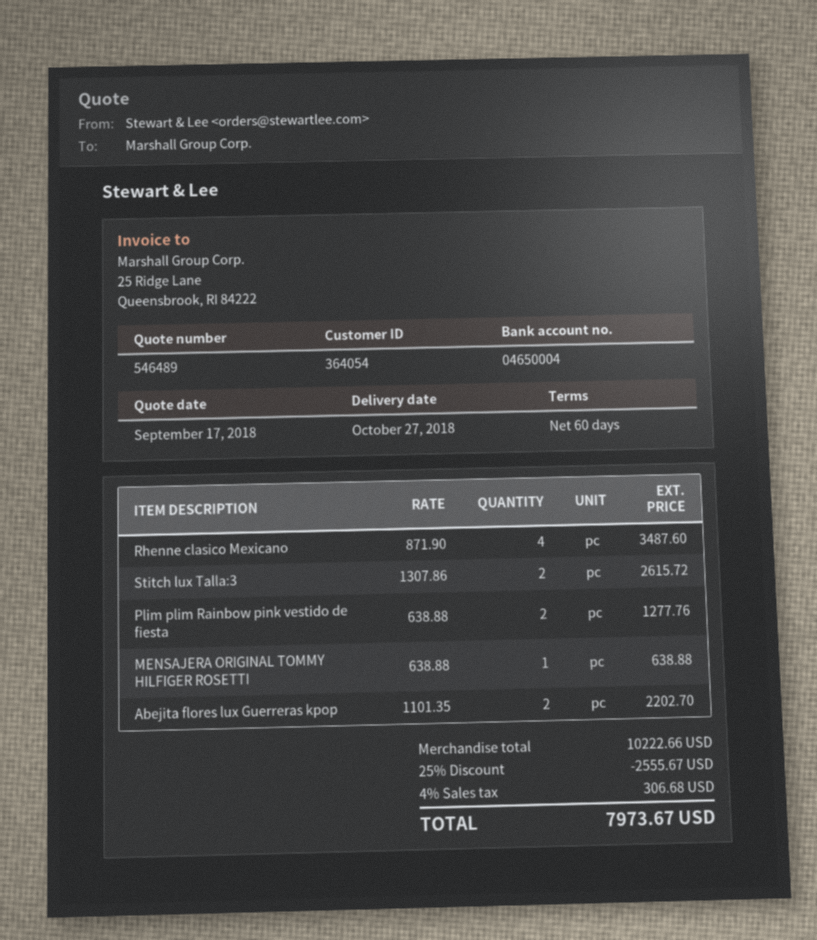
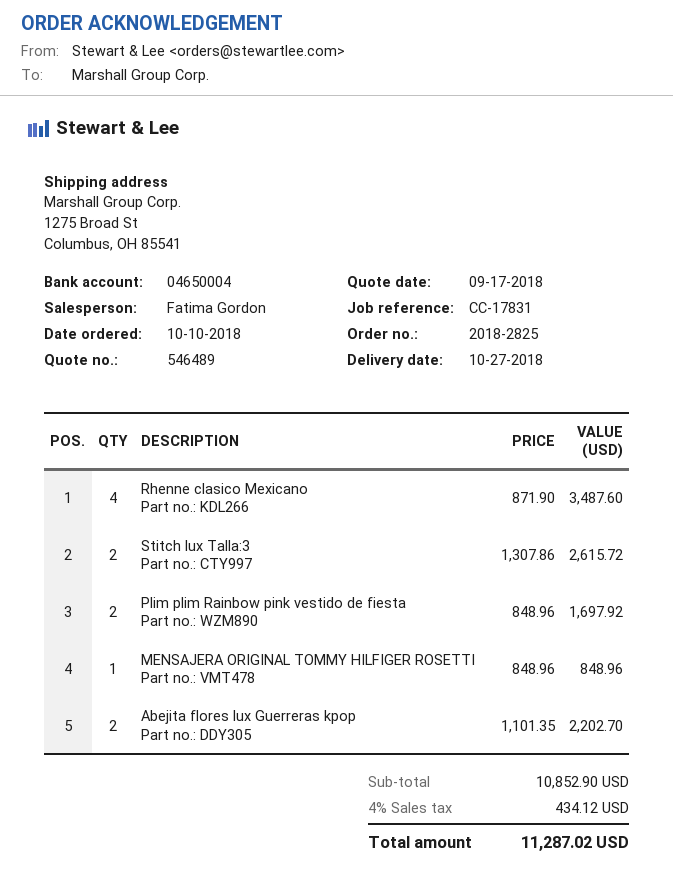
Plim plim Rainbow pink vestido de fiesta: 2 x 638.88 = 1277.76 -> 2 x 848.96 = 1697.92
MENSAJERA ORIGINAL TOMMY HILFIGER ROSETTI: 1 x 638.88 = 638.88 -> 1 x 848.96 = 848.96
subtotal: 10222.66 -> 10852.90
discount: 25% = 2555.67 -> none
tax: 4% = 306.68 -> 4% = 434.12
total: 7973.67 -> 11287.02

